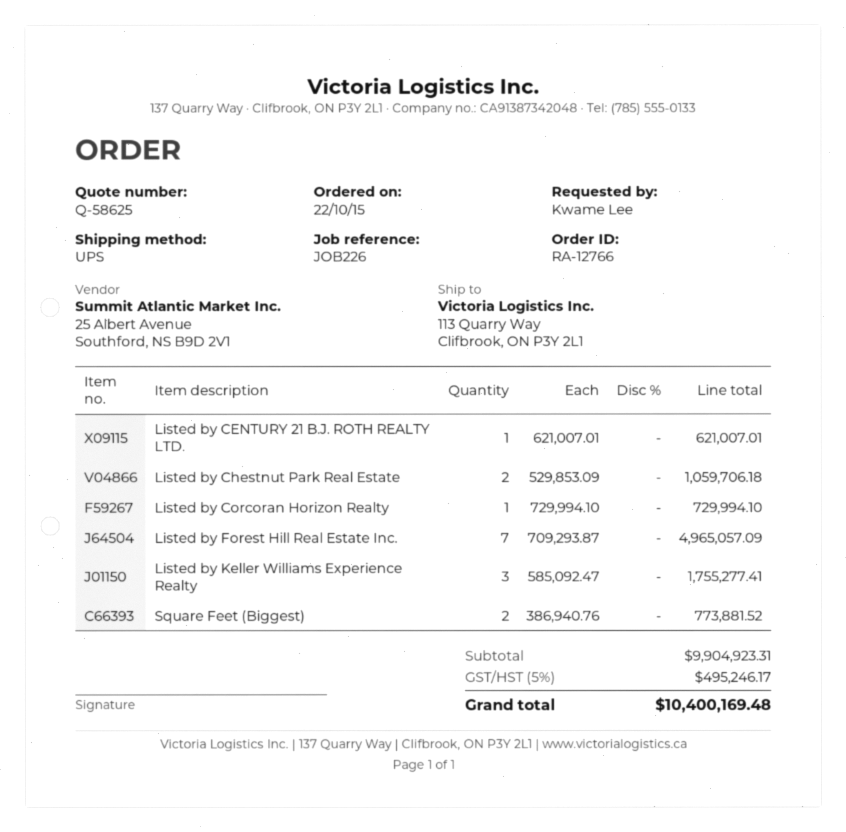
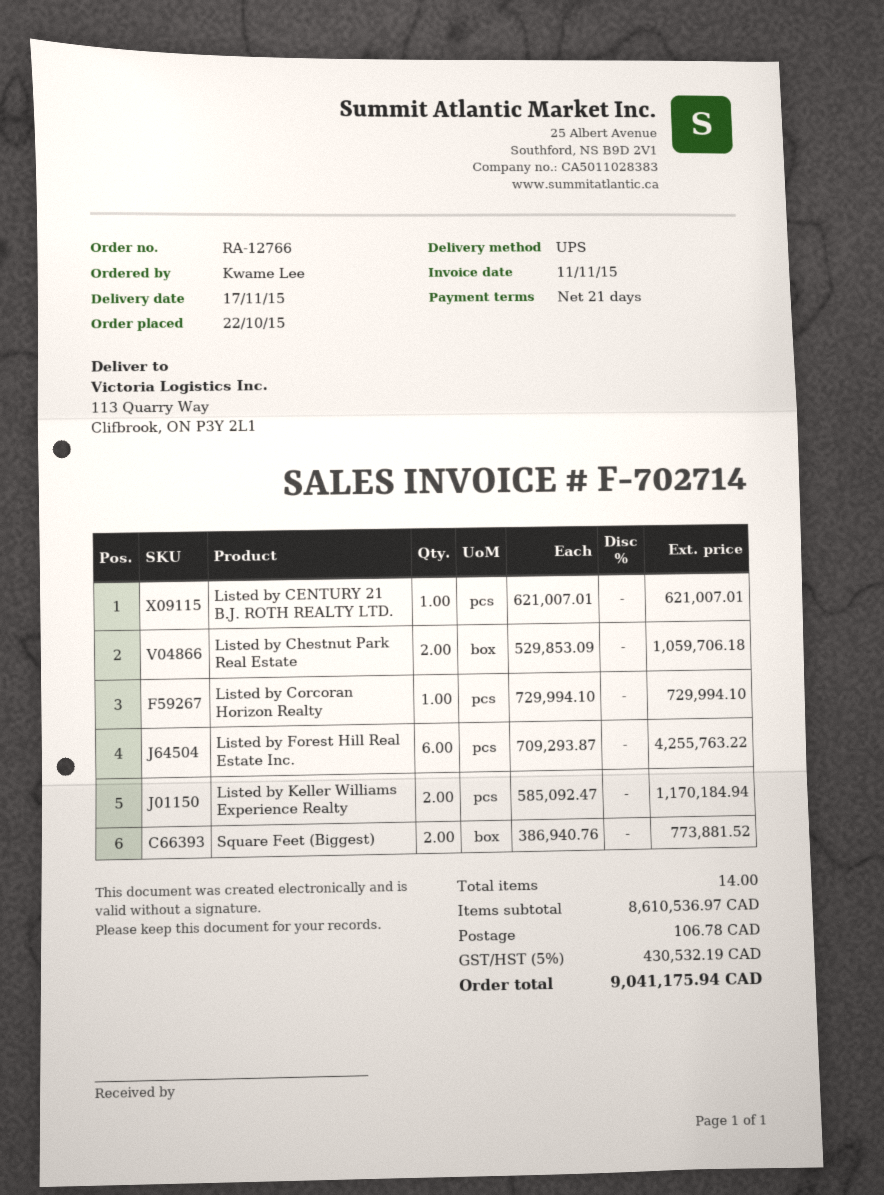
Listed by Forest Hill Real Estate Inc.: 7 x 709293.87 = 4965057.09 -> 6 x 709293.87 = 4255763.22
Listed by Keller Williams Experience Realty: 3 x 585092.47 = 1755277.41 -> 2 x 585092.47 = 1170184.94
subtotal: 9904923.31 -> 8610536.97
shipping: none -> 106.78
tax: 5% = 495246.17 -> 5% = 430532.19
total: 10400169.48 -> 9041175.94

